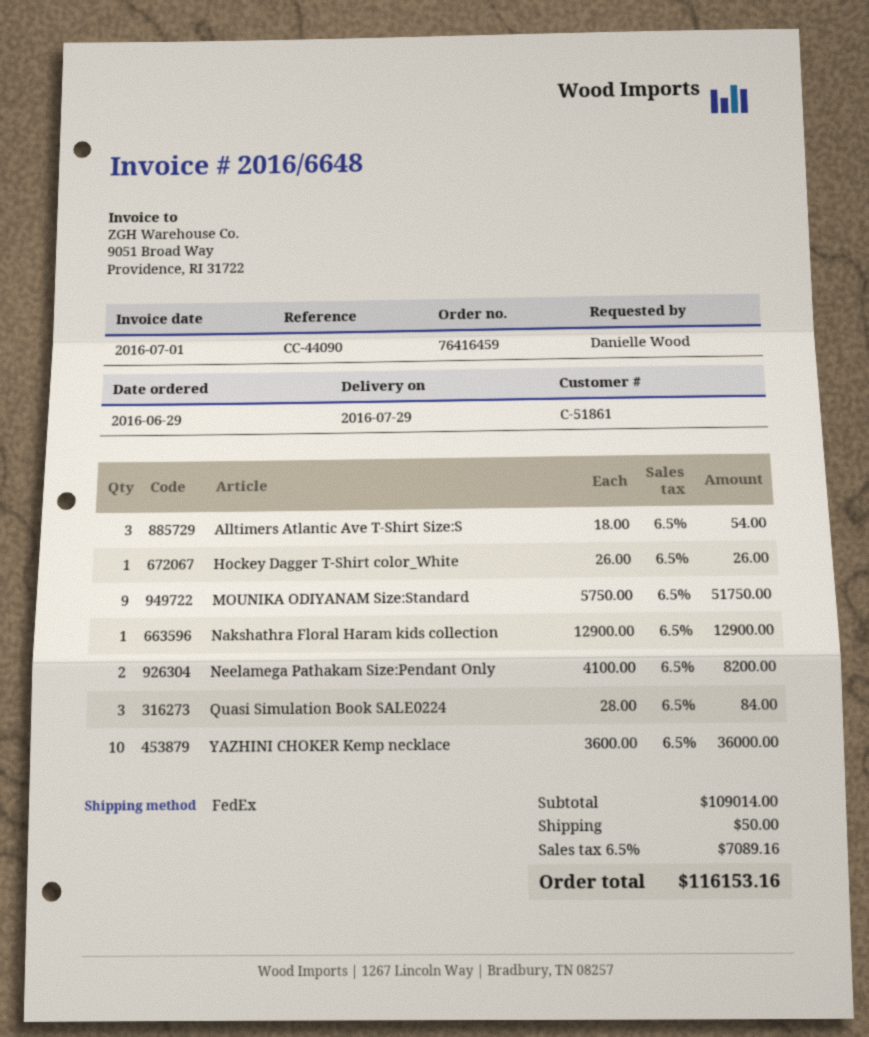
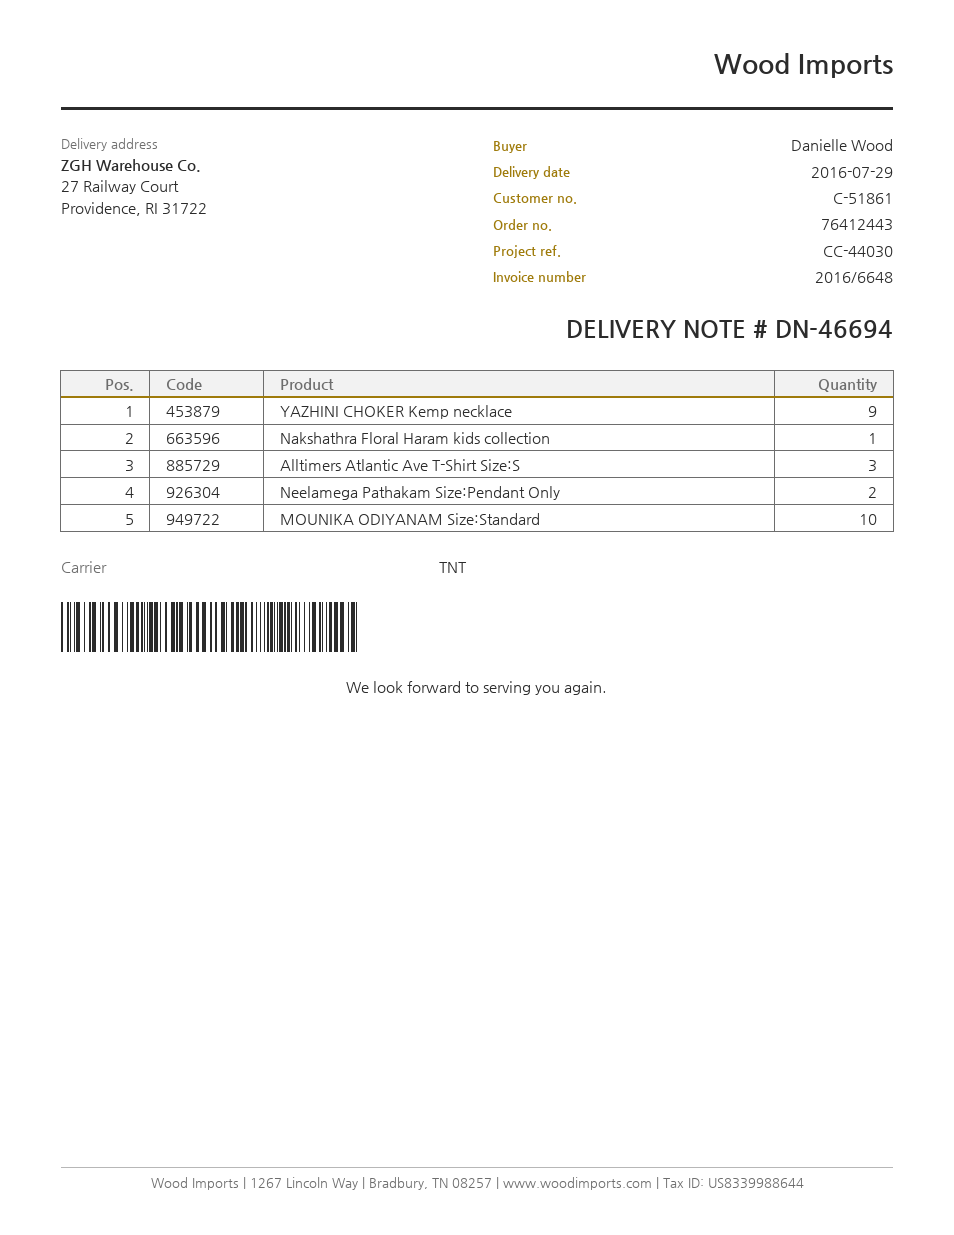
order number: 76416459 -> 76412443
reference: CC-44090 -> CC-44030
shipping method: FedEx -> TNT
Hockey Dagger T-Shirt color_White: 1 -> none
MOUNIKA ODIYANAM Size:Standard: 9 -> 10
Quasi Simulation Book SALE0224: 3 -> none
YAZHINI CHOKER Kemp necklace: 10 -> 9

